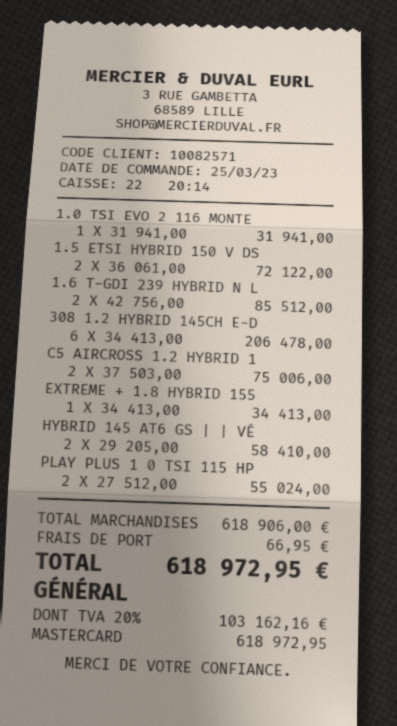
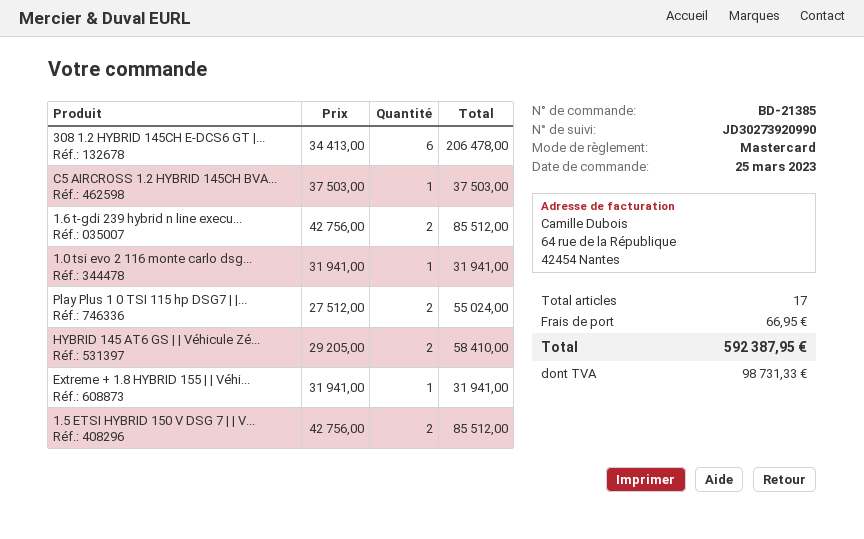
1.5 ETSI HYBRID 150 V DS: 2 x 36061.00 = 72122.00 -> 2 x 42756.00 = 85512.00
C5 AIRCROSS 1.2 HYBRID 1: 2 x 37503.00 = 75006.00 -> 1 x 37503.00 = 37503.00
EXTREME + 1.8 HYBRID 155: 1 x 34413.00 = 34413.00 -> 1 x 31941.00 = 31941.00
tax: 103162.16 -> 98731.33
total: 618972.95 -> 592387.95

